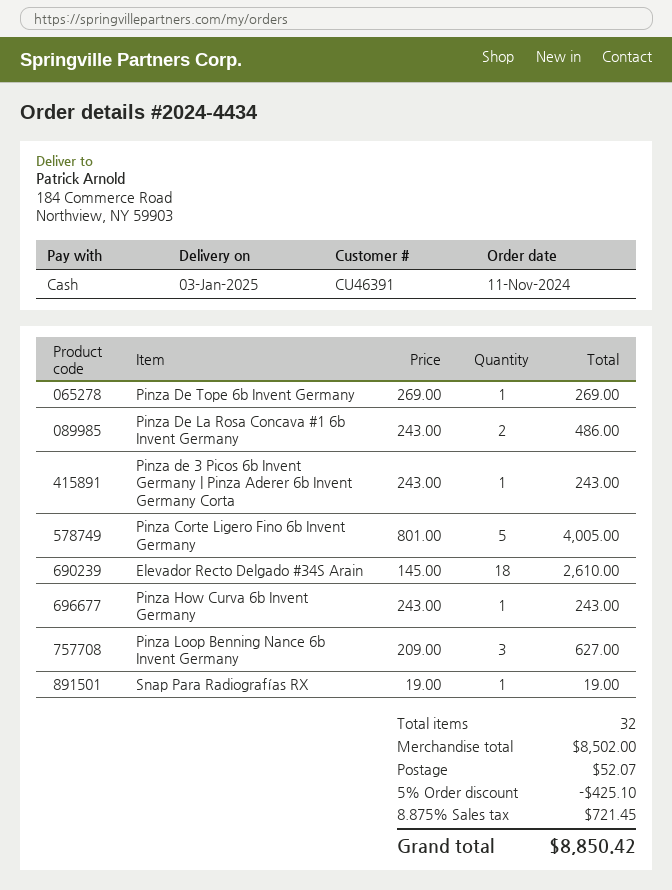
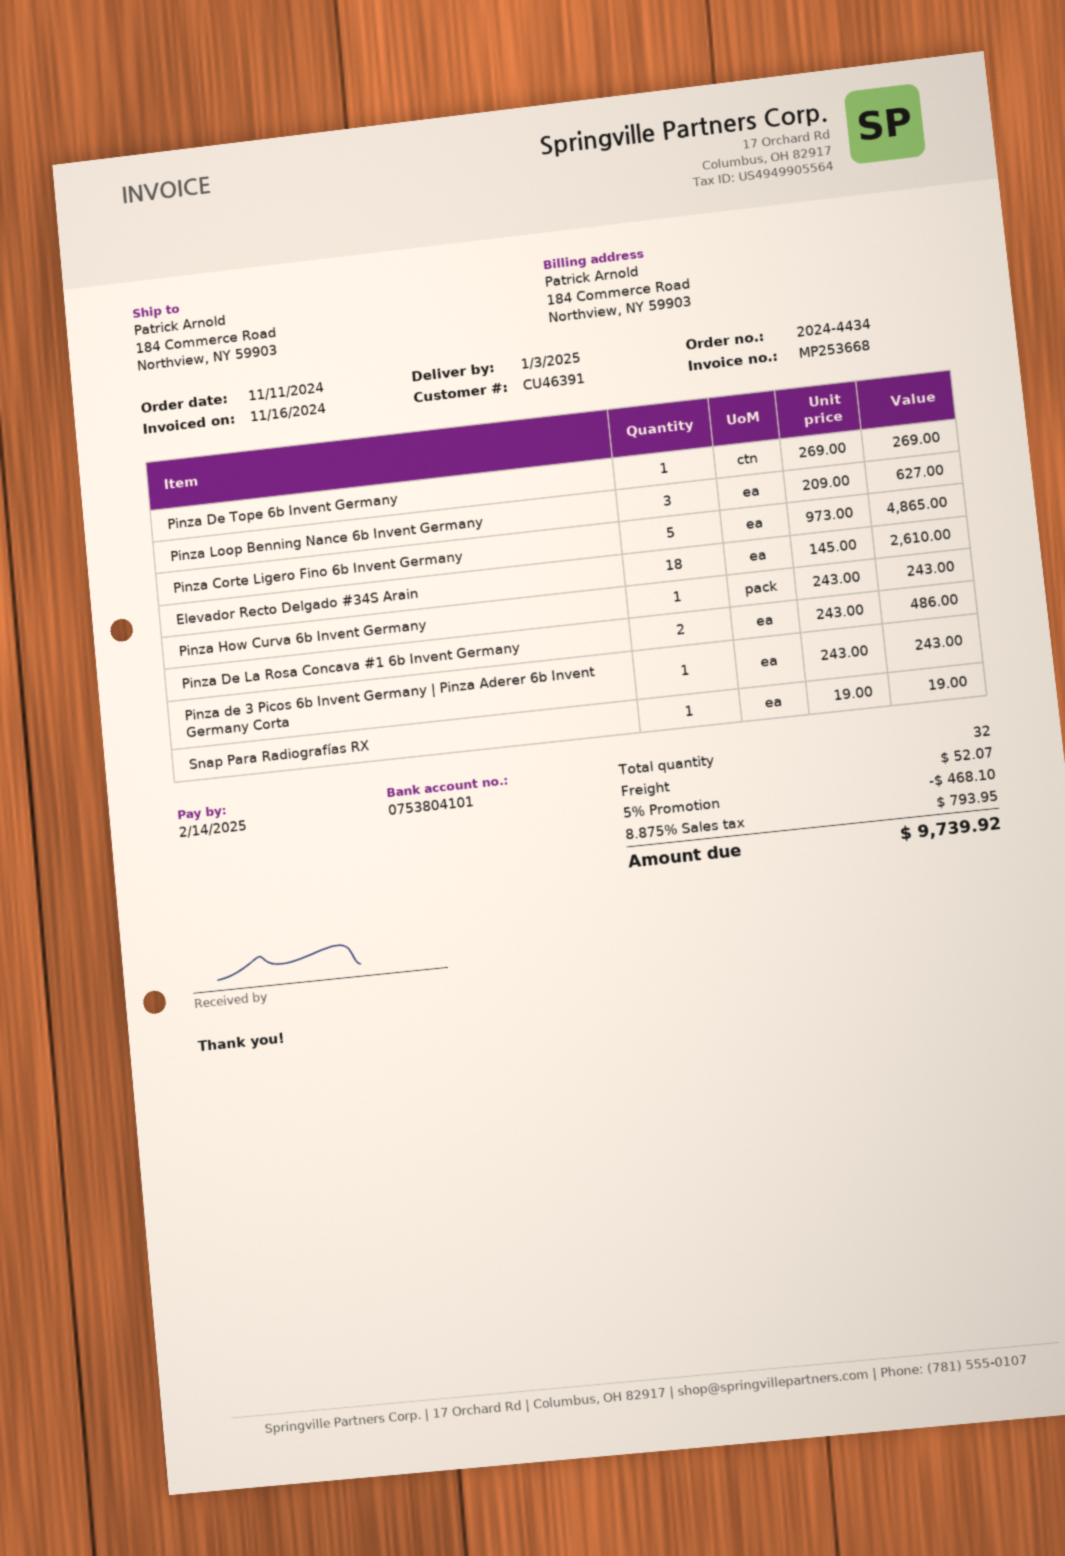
Pinza Corte Ligero Fino 6b Invent Germany: 5 x 801.00 = 4005.00 -> 5 x 973.00 = 4865.00
discount: 5% = 425.10 -> 5% = 468.10
tax: 8.875% = 721.45 -> 8.875% = 793.95
total: 8850.42 -> 9739.92

